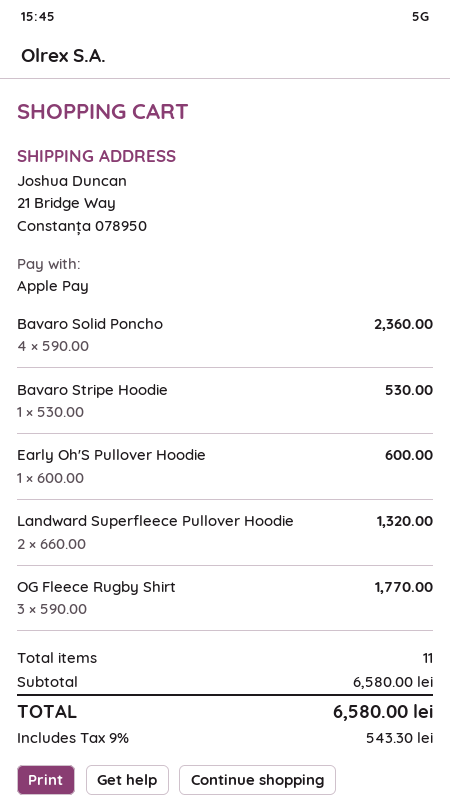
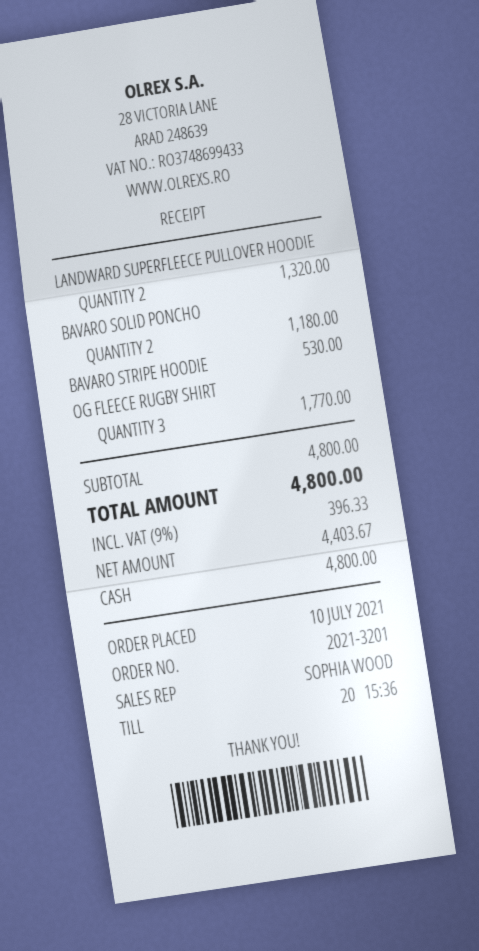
payment method: Apple Pay -> cash
Bavaro Solid Poncho: 4 for 2360.00 -> 2 for 1180.00
Early Oh'S Pullover Hoodie: 1 for 600.00 -> none
subtotal: 6580.00 -> 4800.00
tax: 9% = 543.30 -> 9% = 396.33
total: 6580.00 -> 4800.00

